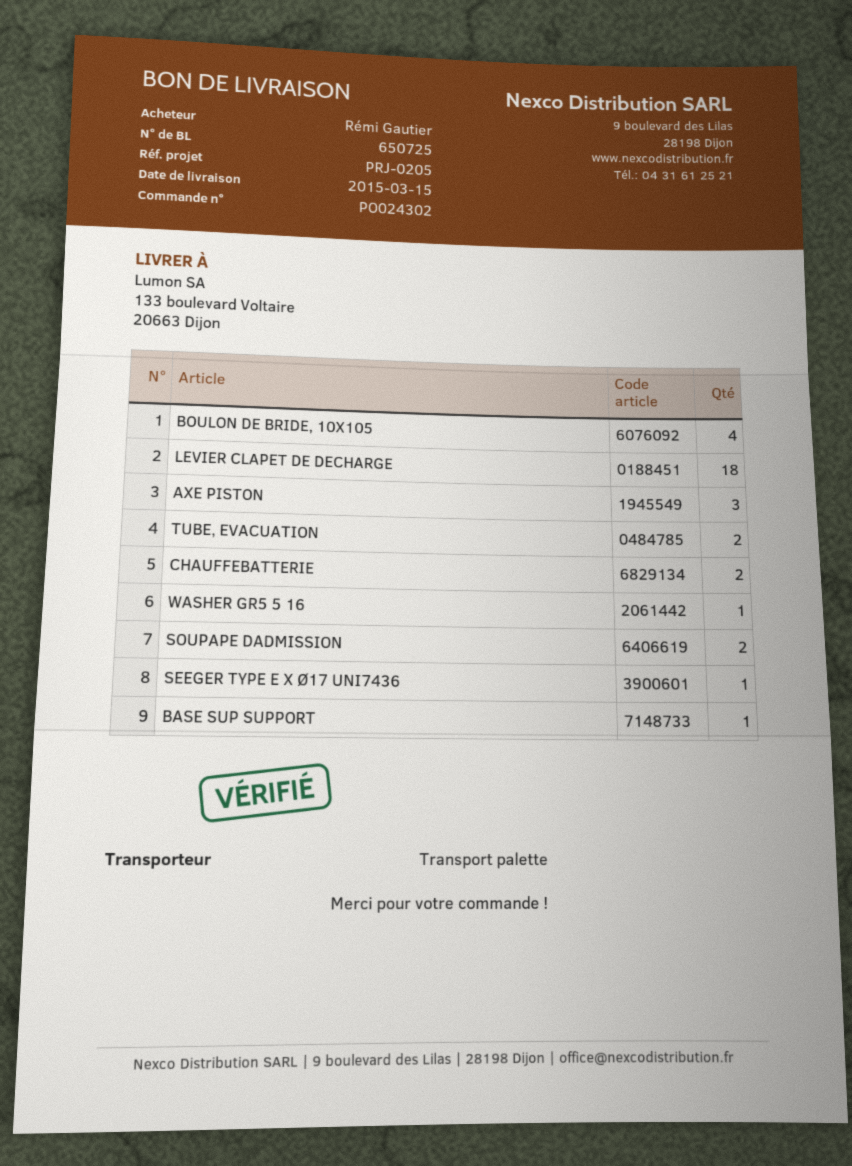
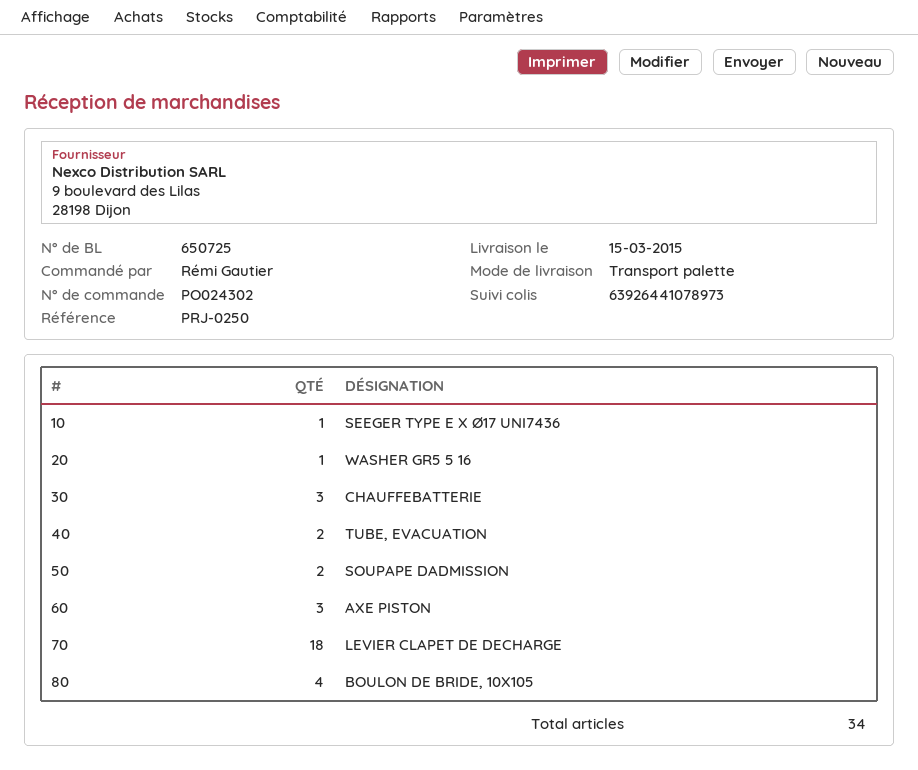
reference: PRJ-0205 -> PRJ-0250
CHAUFFEBATTERIE: 2 -> 3
BASE SUP SUPPORT: 1 -> none

